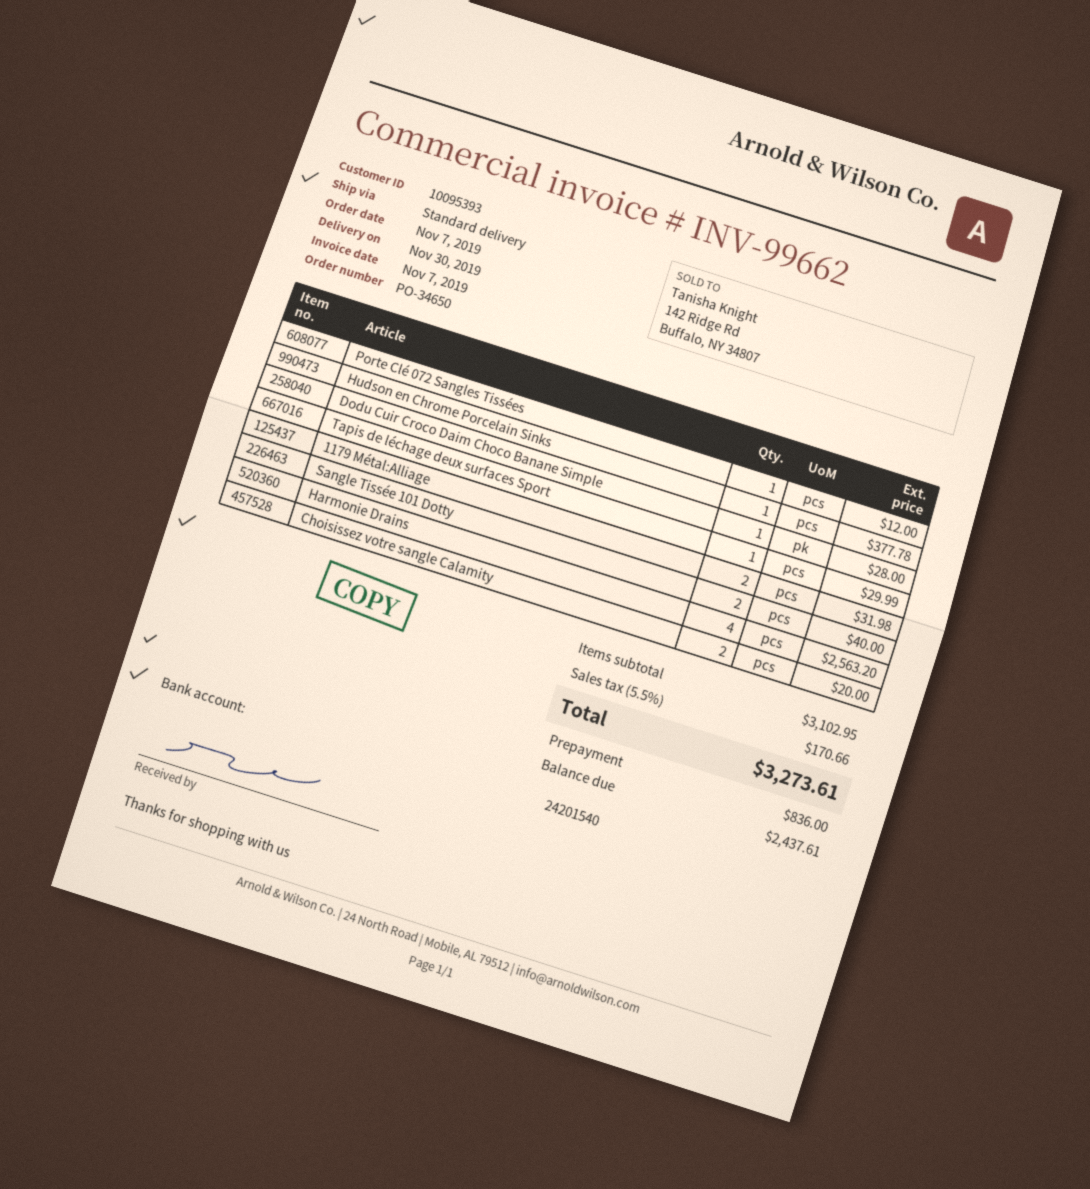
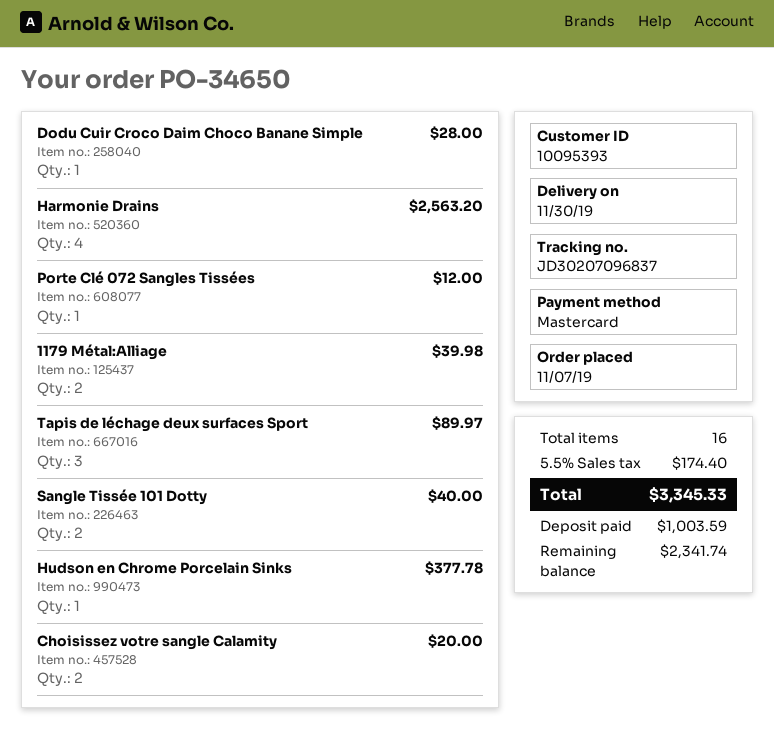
Tapis de léchage deux surfaces Sport: 1 for 29.99 -> 3 for 89.97
1179 Métal:Alliage: 2 for 31.98 -> 2 for 39.98
tax: 5.5% = 170.66 -> 5.5% = 174.40
total: 3273.61 -> 3345.33
deposit: 836.00 -> 1003.59
balance: 2437.61 -> 2341.74

